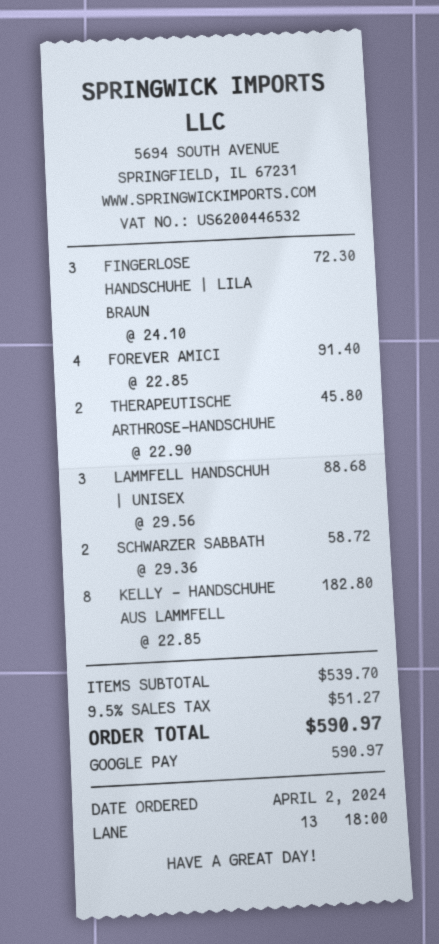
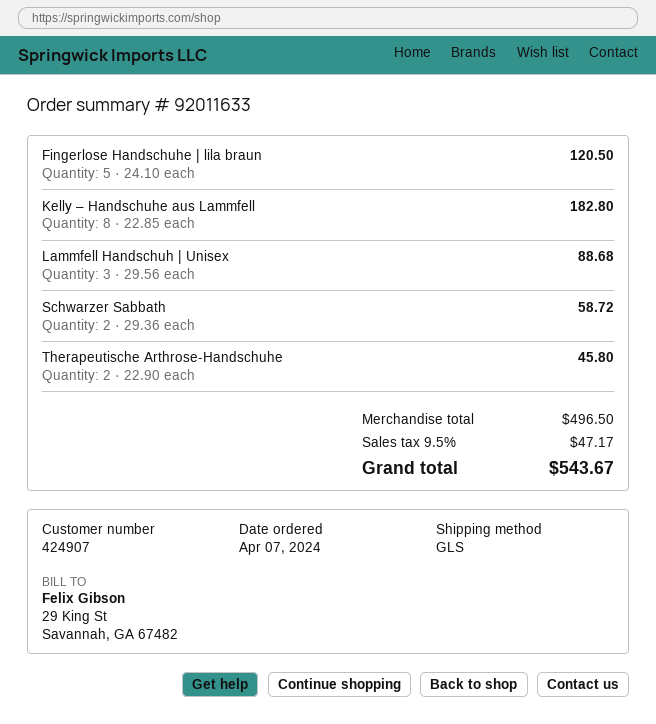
order date: 2024-04-02 -> 2024-04-07
FINGERLOSE HANDSCHUHE | LILA BRAUN: 3 x 24.10 = 72.30 -> 5 x 24.10 = 120.50
FOREVER AMICI: 4 x 22.85 = 91.40 -> none
subtotal: 539.70 -> 496.50
tax: 9.5% = 51.27 -> 9.5% = 47.17
total: 590.97 -> 543.67

